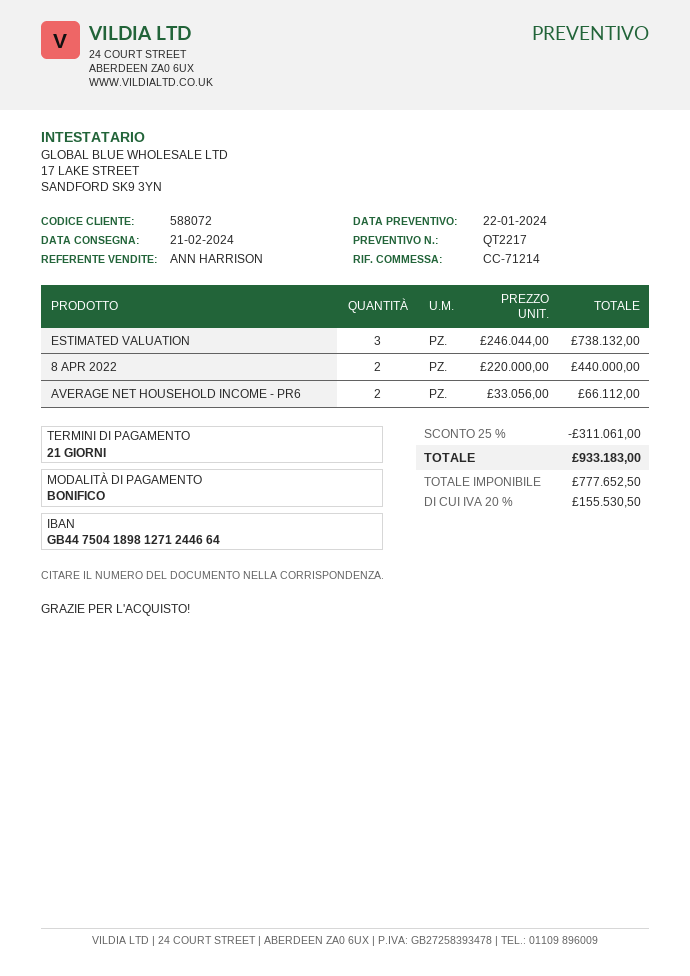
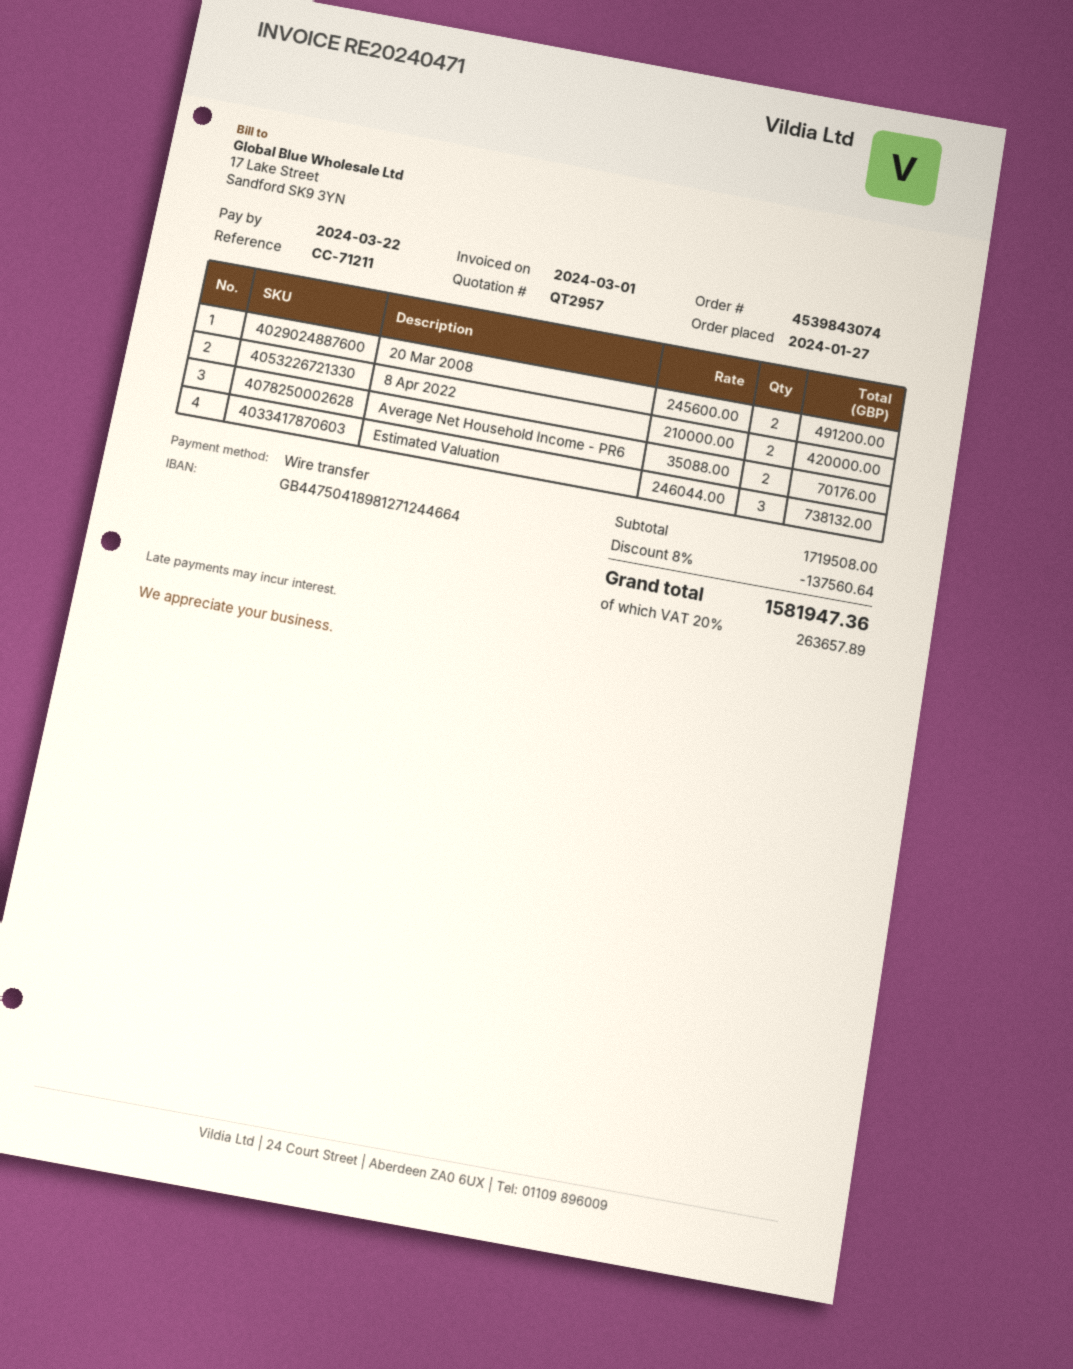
quote number: QT2217 -> QT2957
reference: CC-71214 -> CC-71211
8 APR 2022: 2 x 220000.00 = 440000.00 -> 2 x 210000.00 = 420000.00
AVERAGE NET HOUSEHOLD INCOME - PR6: 2 x 33056.00 = 66112.00 -> 2 x 35088.00 = 70176.00
20 Mar 2008: none -> 2 x 245600.00 = 491200.00
discount: 25% = 311061.00 -> 8% = 137560.64
tax: 20% = 155530.50 -> 20% = 263657.89
total: 933183.00 -> 1581947.36

